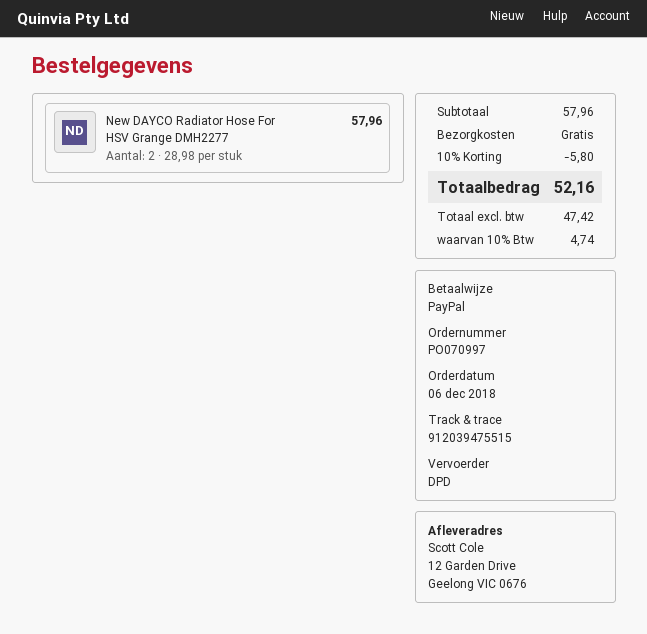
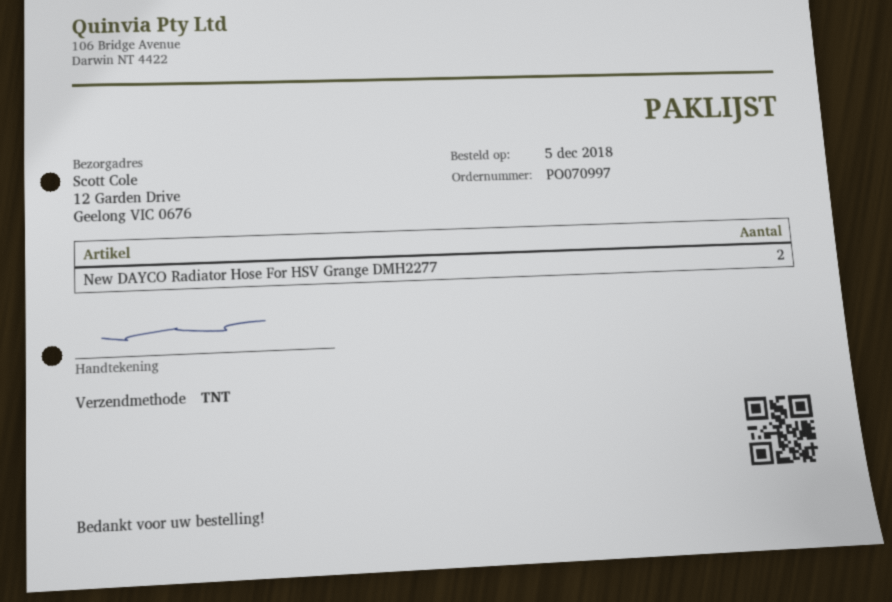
order date: 2018-12-06 -> 2018-12-05
shipping method: DPD -> TNT

